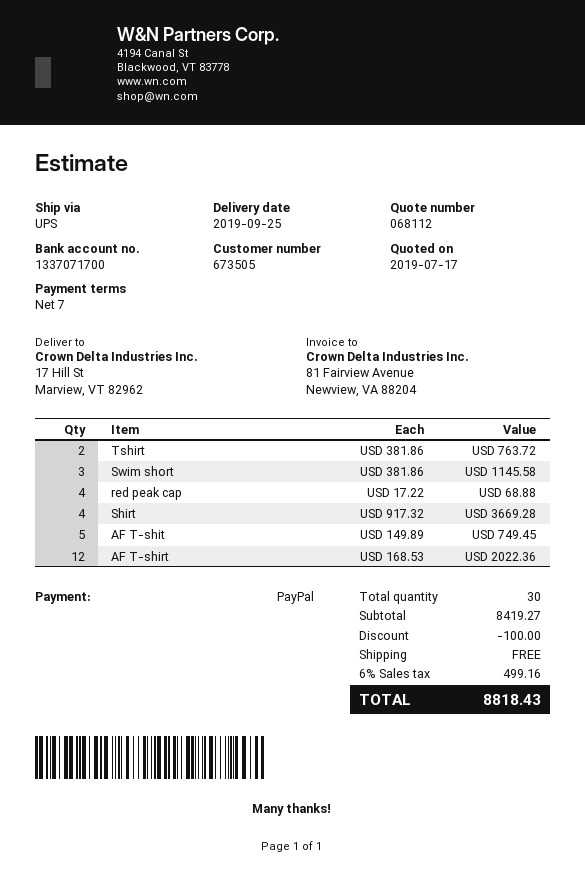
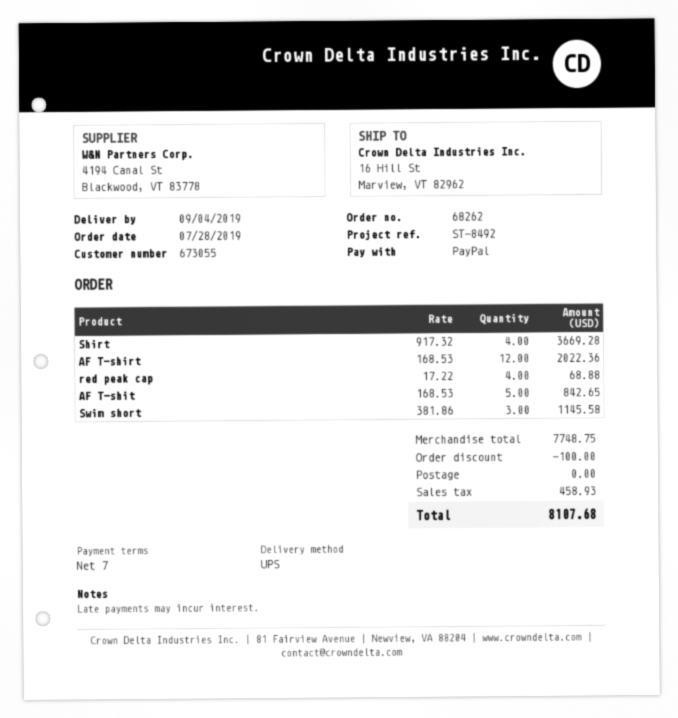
delivery date: 2019-09-25 -> 2019-09-04
customer number: 673505 -> 673055
ship to: 17 Hill St, Marview, VT 82962 -> 16 Hill St, Marview, VT 82962
Tshirt: 2 x 381.86 = 763.72 -> none
AF T-shit: 5 x 149.89 = 749.45 -> 5 x 168.53 = 842.65
subtotal: 8419.27 -> 7748.75
tax: 499.16 -> 458.93
total: 8818.43 -> 8107.68

